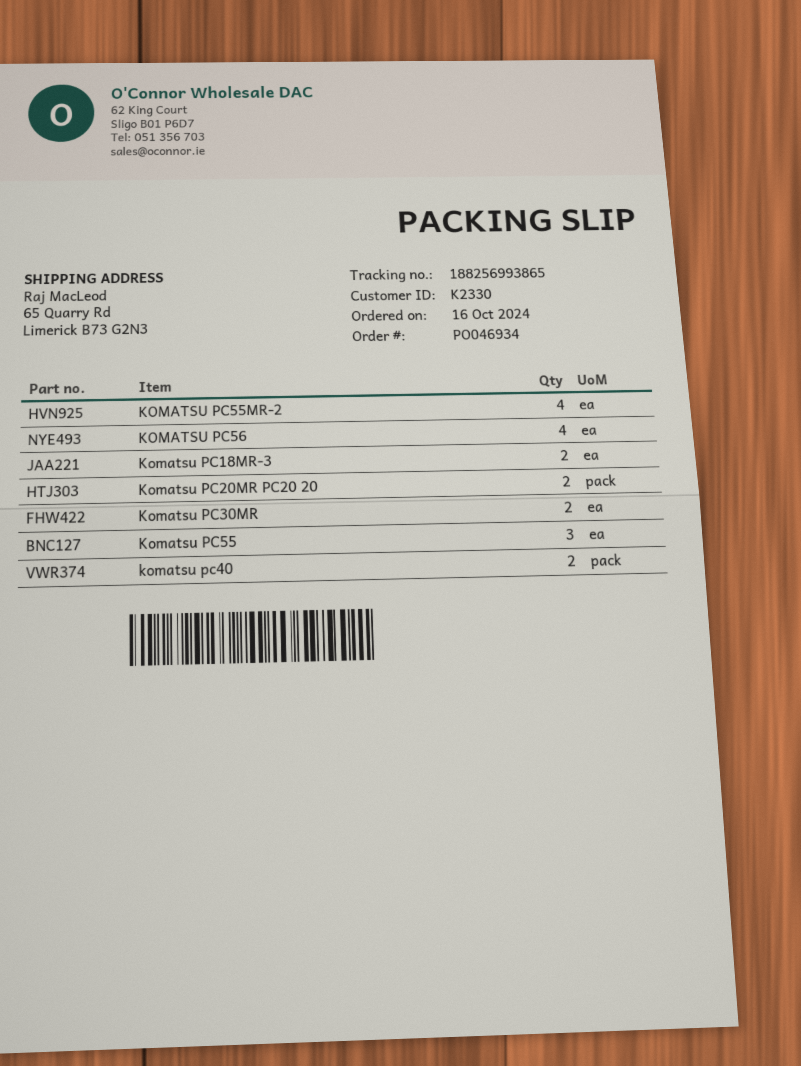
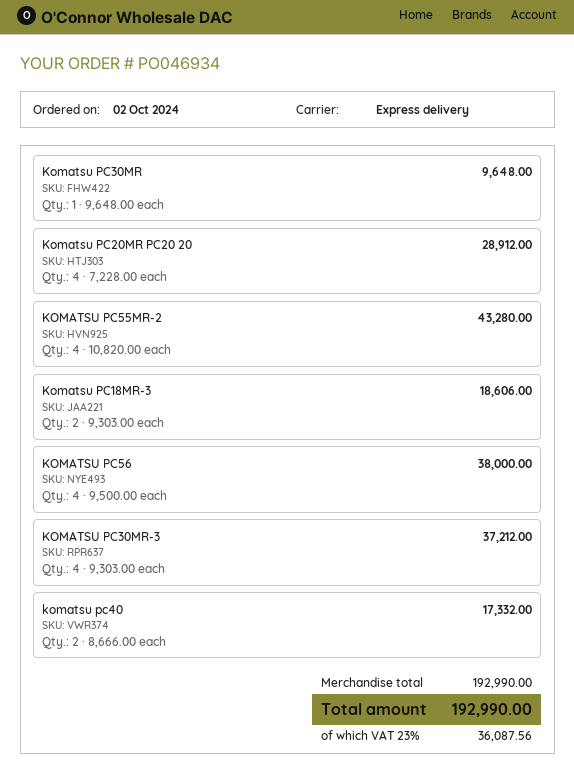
order date: 2024-10-16 -> 2024-10-02
Komatsu PC20MR PC20 20: 2 -> 4
Komatsu PC30MR: 2 -> 1
Komatsu PC55: 3 -> none
KOMATSU PC30MR-3: none -> 4

